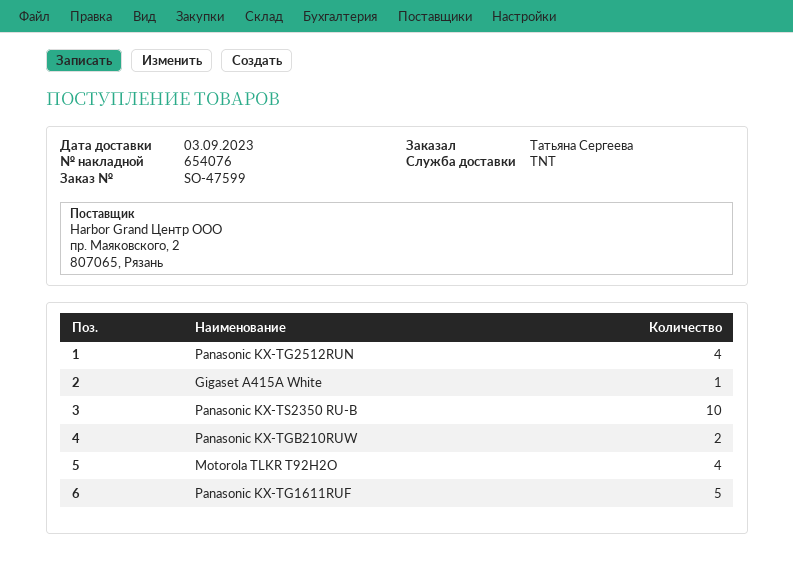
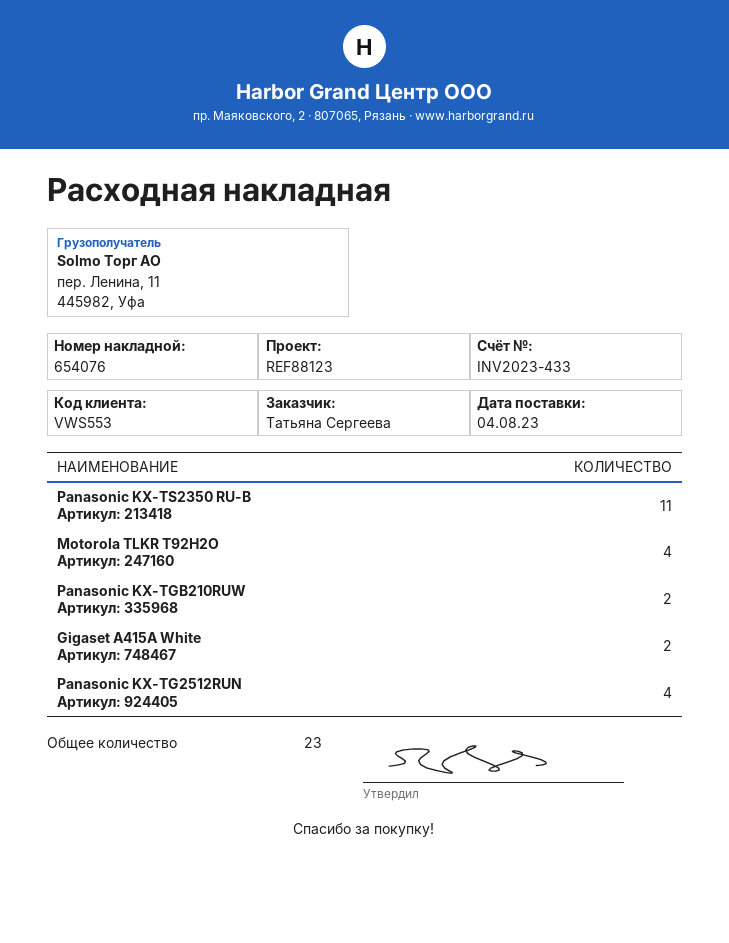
delivery date: 2023-09-03 -> 2023-08-04
Gigaset A415A White: 1 -> 2
Panasonic KX-TS2350 RU-B: 10 -> 11
Panasonic KX-TG1611RUF: 5 -> none

